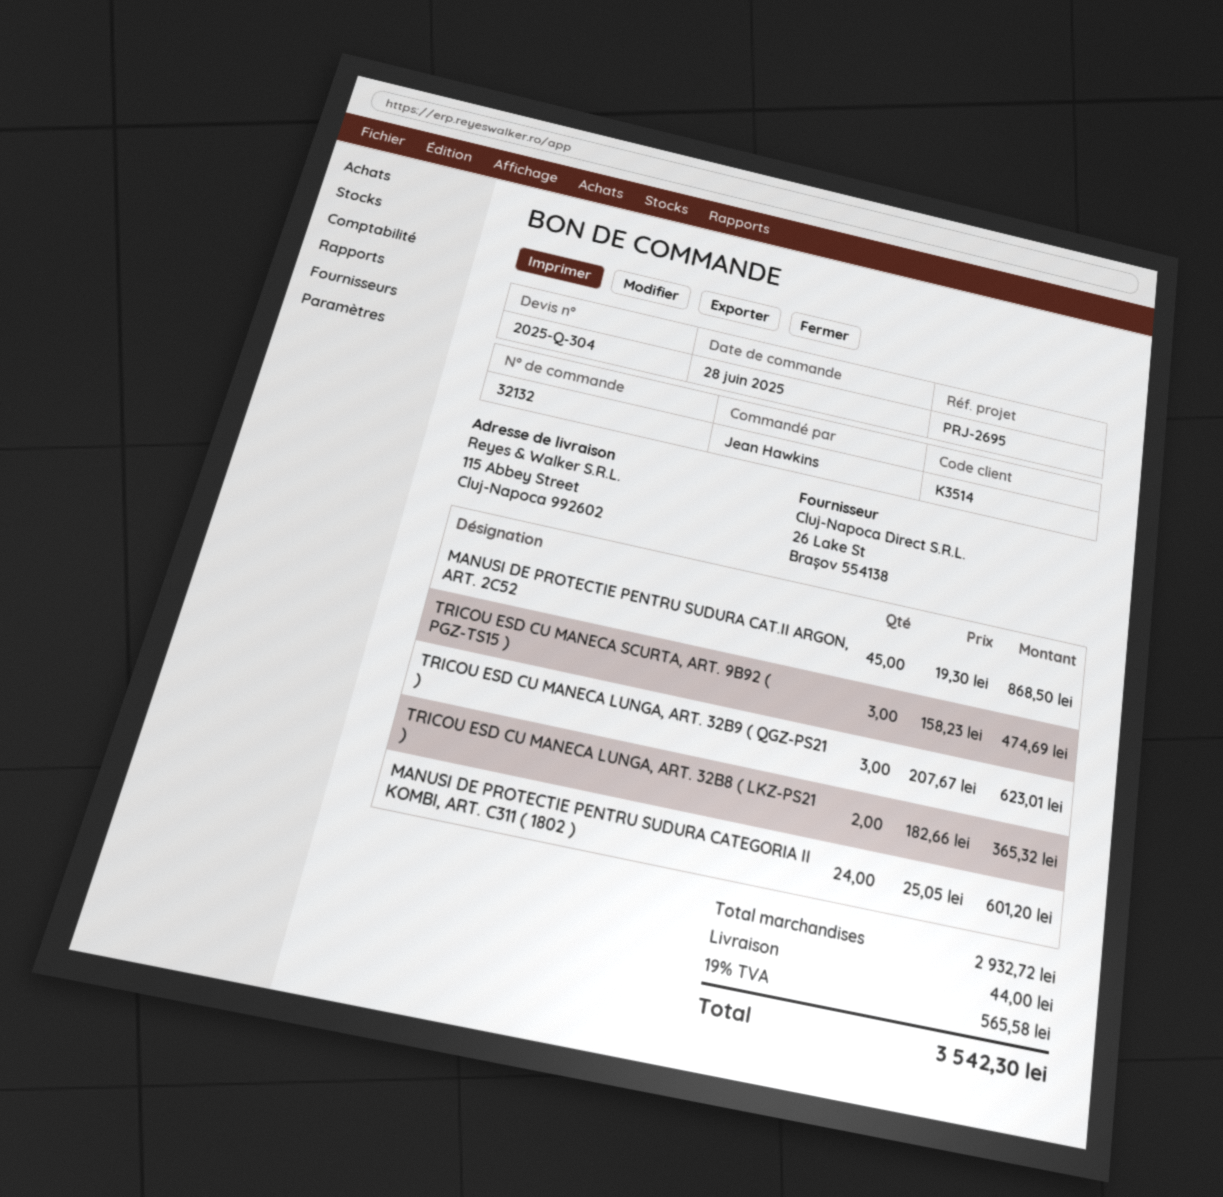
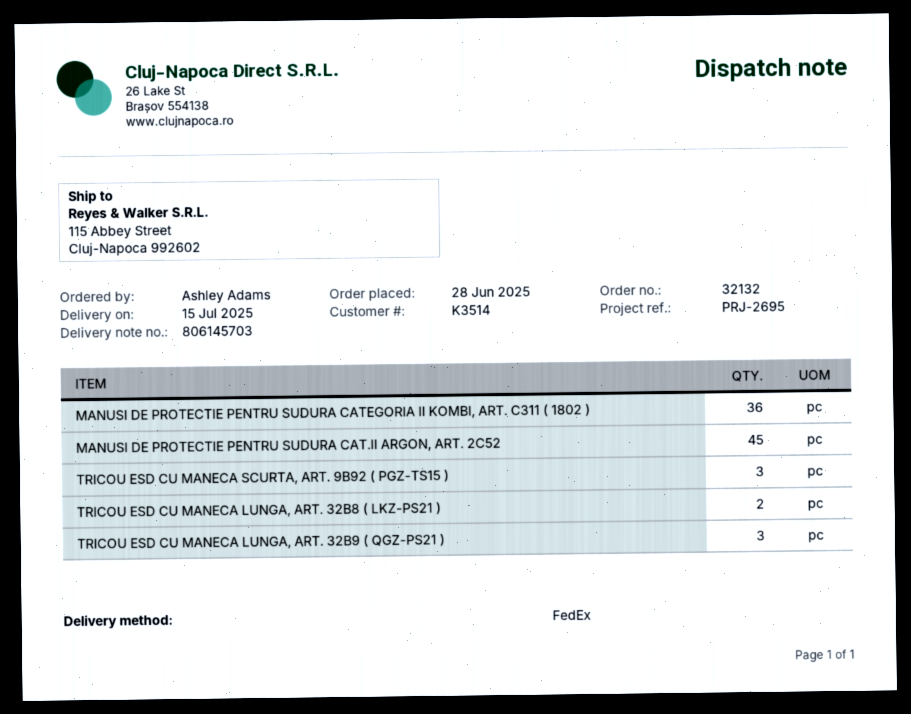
ordered by: Jean Hawkins -> Ashley Adams
MANUSI DE PROTECTIE PENTRU SUDURA CATEGORIA II KOMBI, ART. C311 ( 1802 ): 24 -> 36

